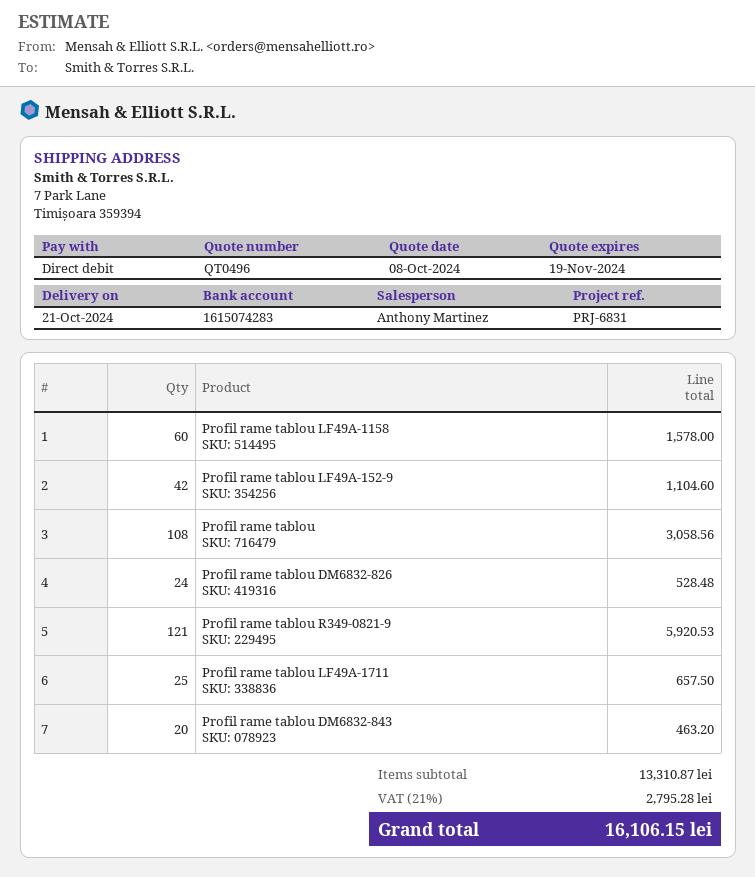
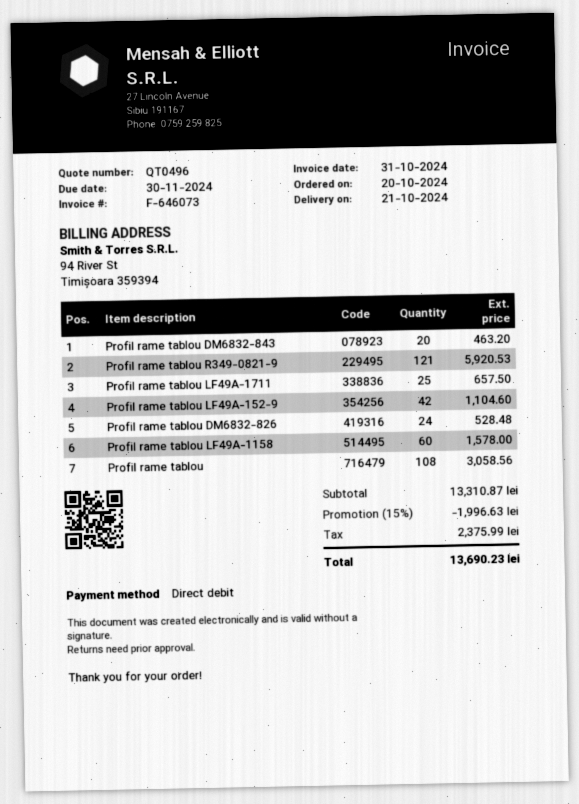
discount: none -> 15% = 1996.63
tax: 2795.28 -> 2375.99
total: 16106.15 -> 13690.23

